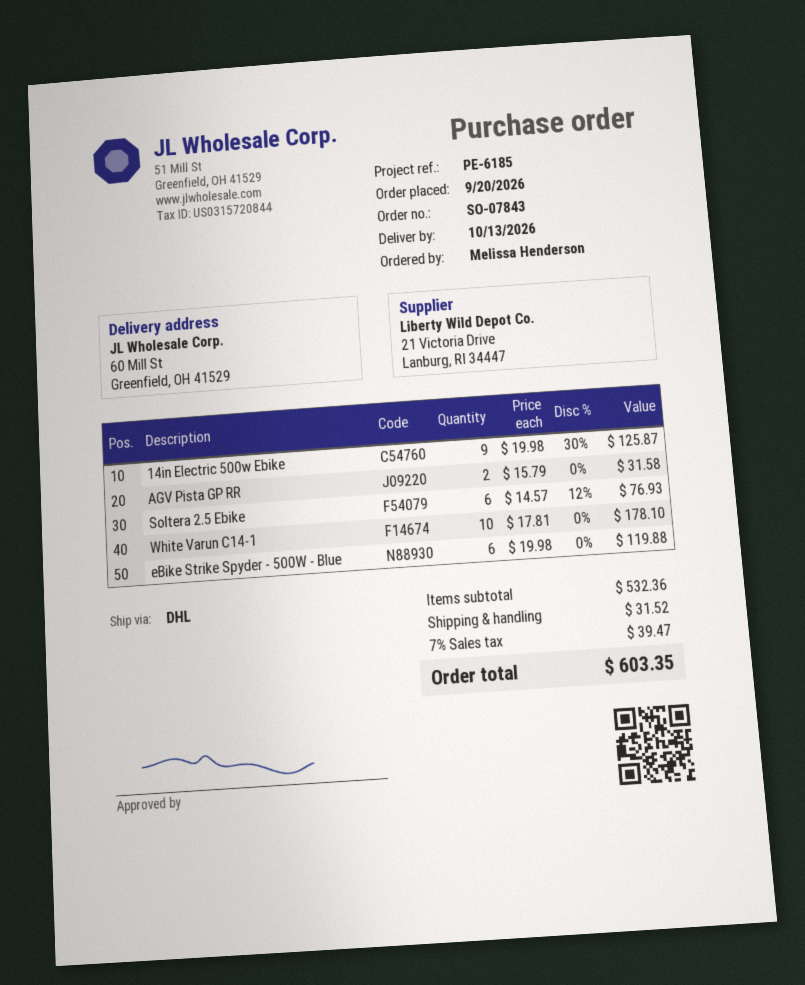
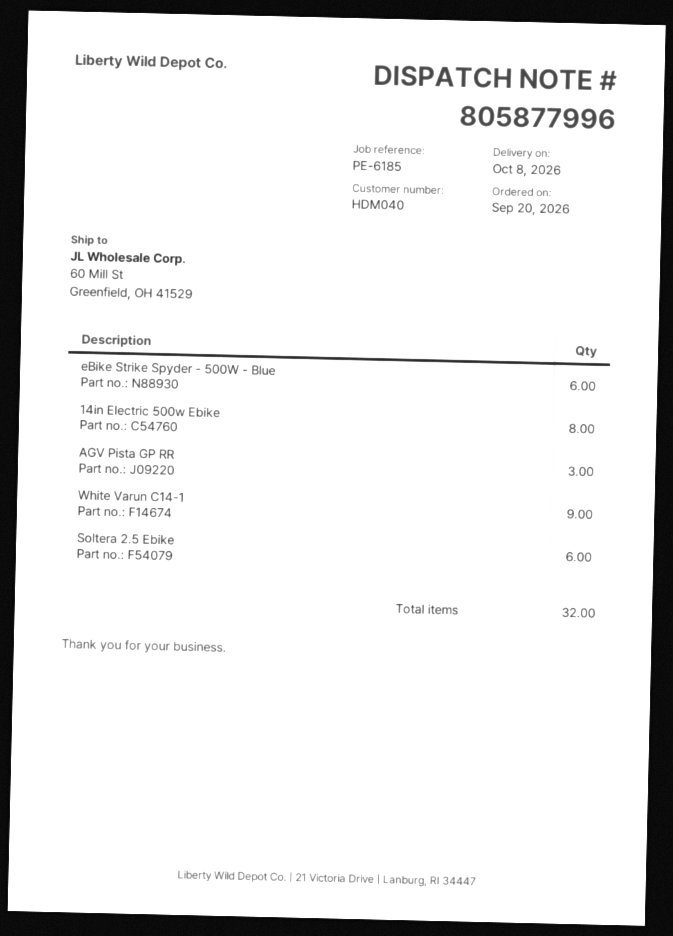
delivery date: 2026-10-13 -> 2026-10-08
14in Electric 500w Ebike: 9 -> 8
AGV Pista GP RR: 2 -> 3
White Varun C14-1: 10 -> 9

